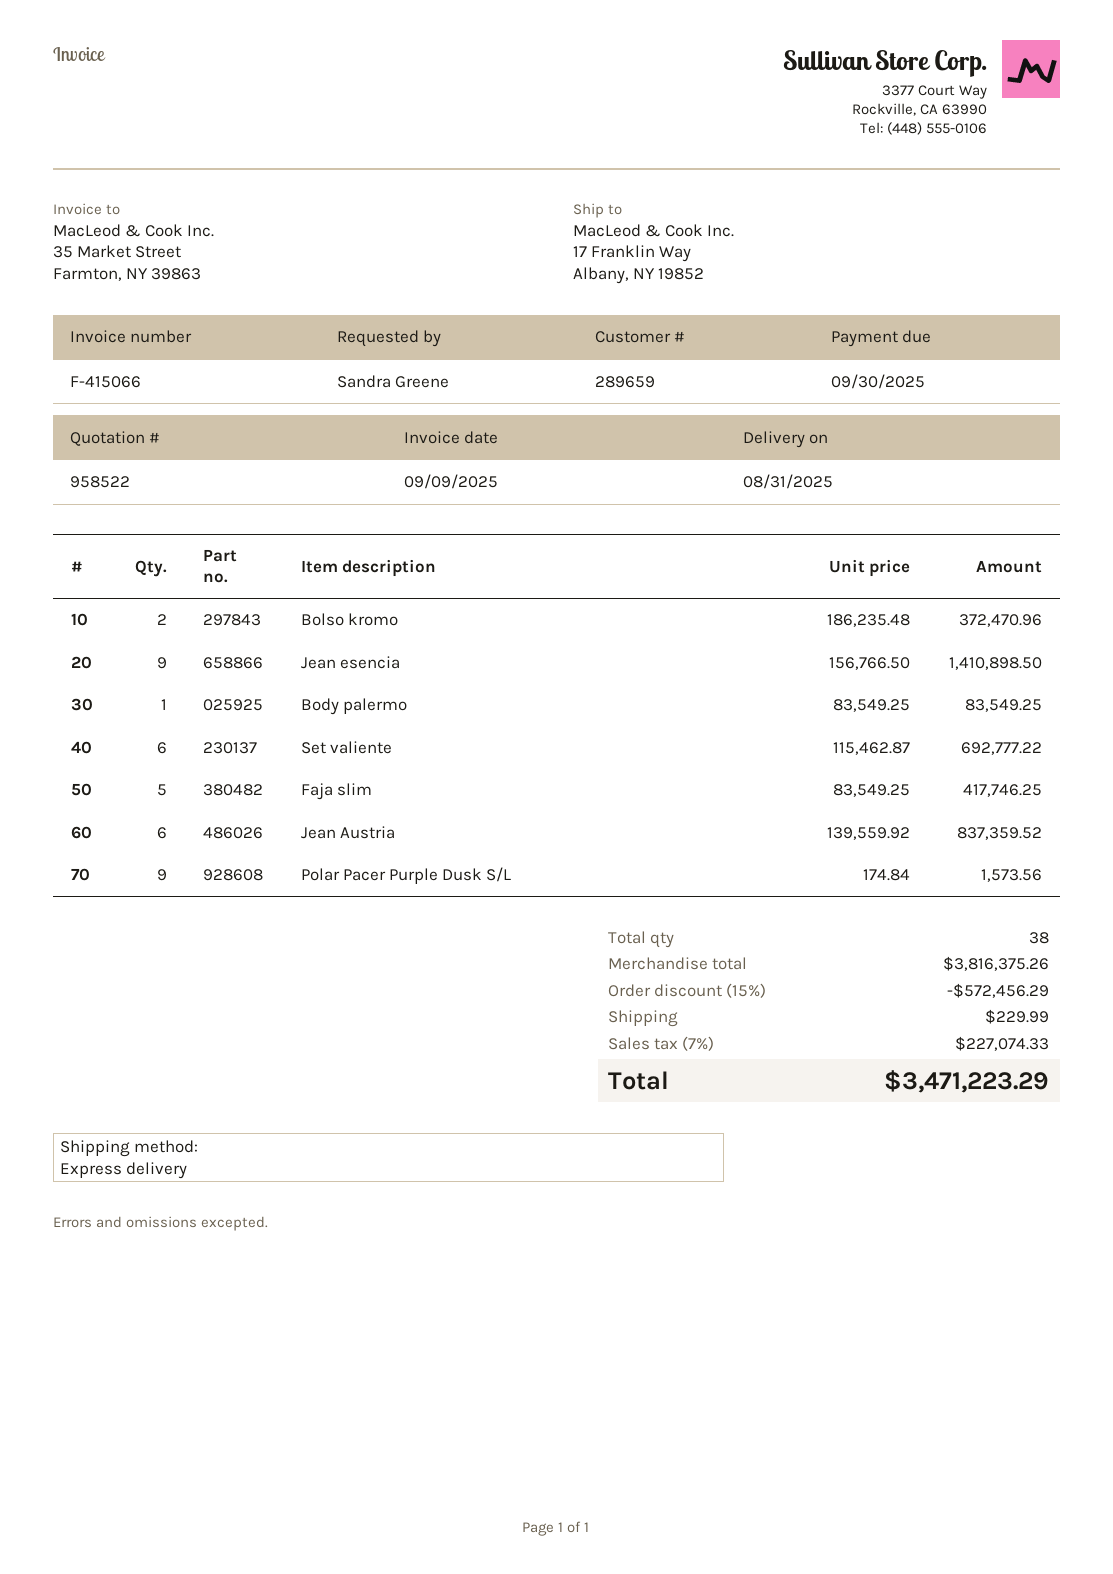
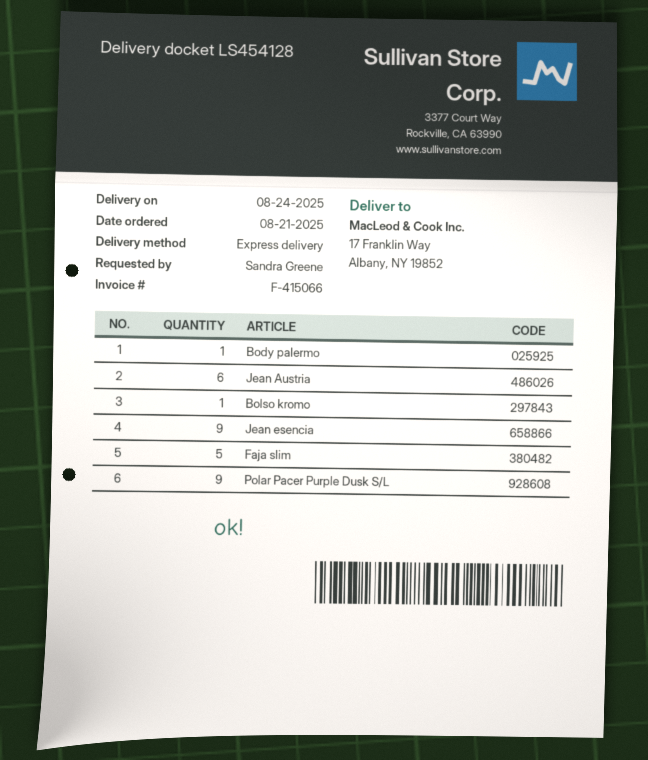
delivery date: 2025-08-31 -> 2025-08-24
Bolso kromo: 2 -> 1
Set valiente: 6 -> none

